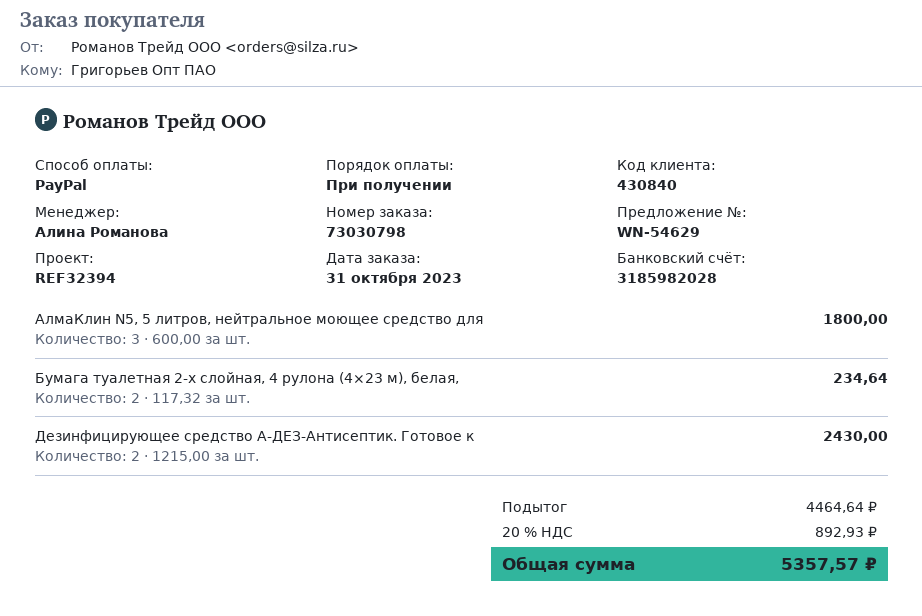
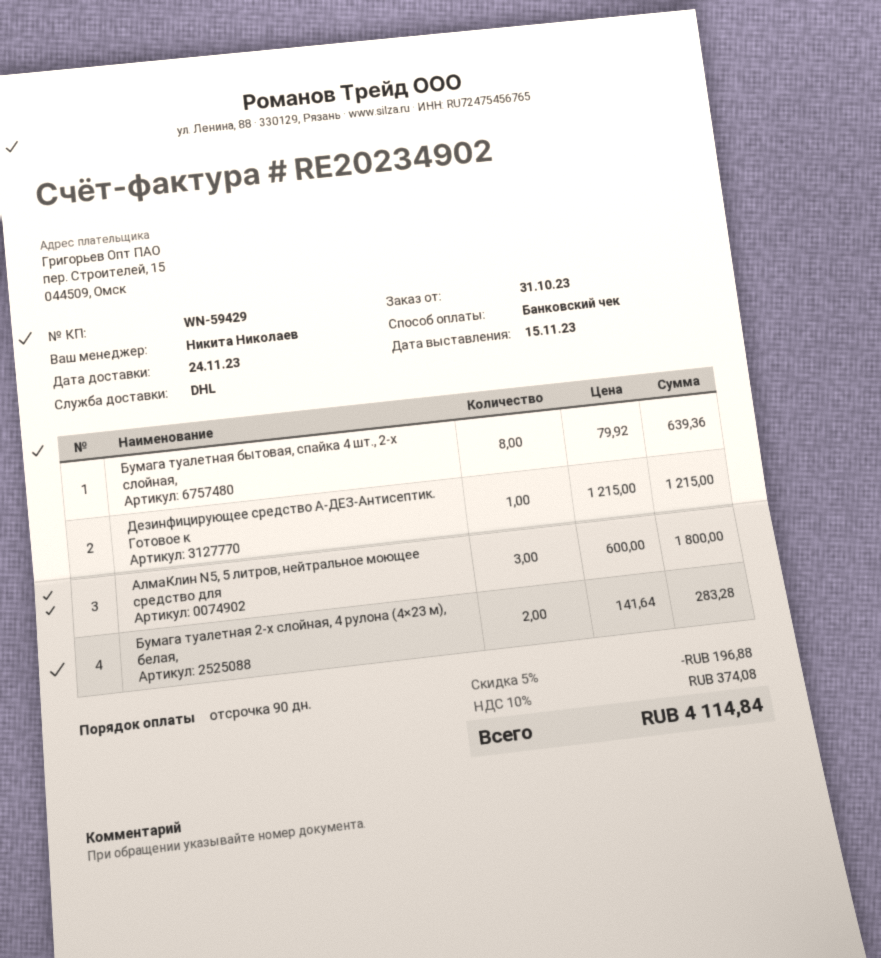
quote number: WN-54629 -> WN-59429
payment terms: on receipt -> 90 days
sales rep: Алина Романова -> Никита Николаев
payment method: PayPal -> cheque
Бумага туалетная 2-х слойная, 4 рулона (4×23 м), белая,: 2 x 117.32 = 234.64 -> 2 x 141.64 = 283.28
Дезинфицирующее средство А-ДЕЗ-Антисептик. Готовое к: 2 x 1215.00 = 2430.00 -> 1 x 1215.00 = 1215.00
Бумага туалетная бытовая, спайка 4 шт., 2-х слойная,: none -> 8 x 79.92 = 639.36
discount: none -> 5% = 196.88
tax: 20% = 892.93 -> 10% = 374.08
total: 5357.57 -> 4114.84

